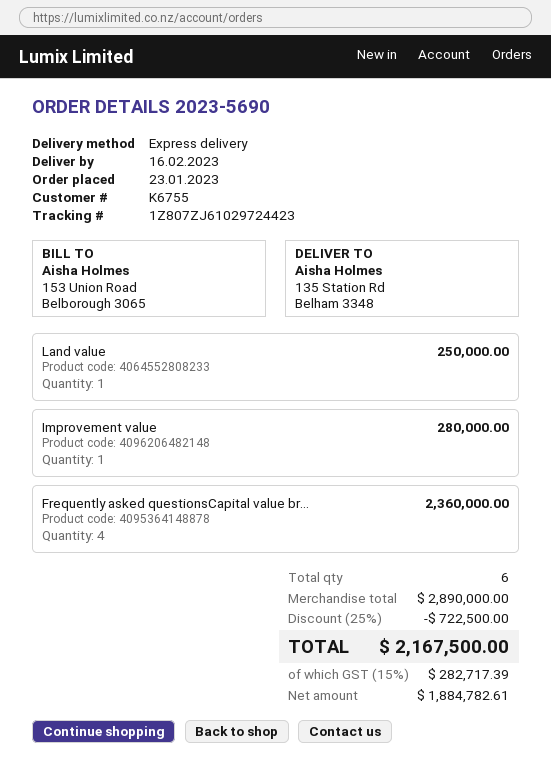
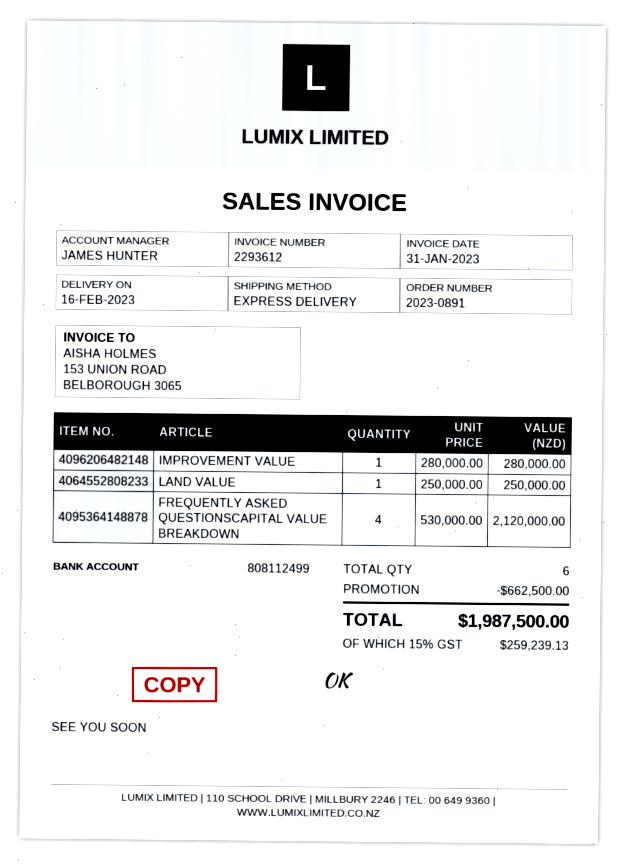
order number: 2023-5690 -> 2023-0891
Frequently asked questionsCapital value br...: 4 for 2360000.00 -> 4 for 2120000.00
discount: 722500.00 -> 662500.00
tax: 15% = 282717.39 -> 15% = 259239.13
total: 2167500.00 -> 1987500.00

